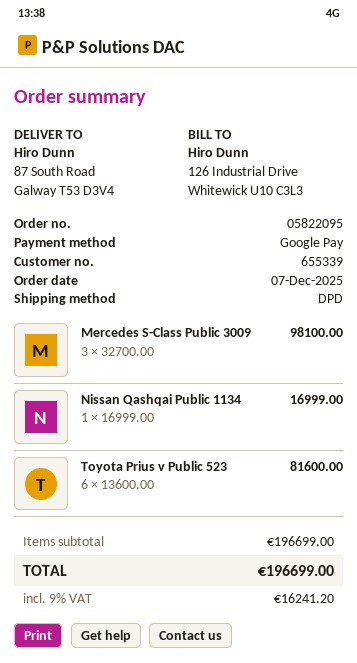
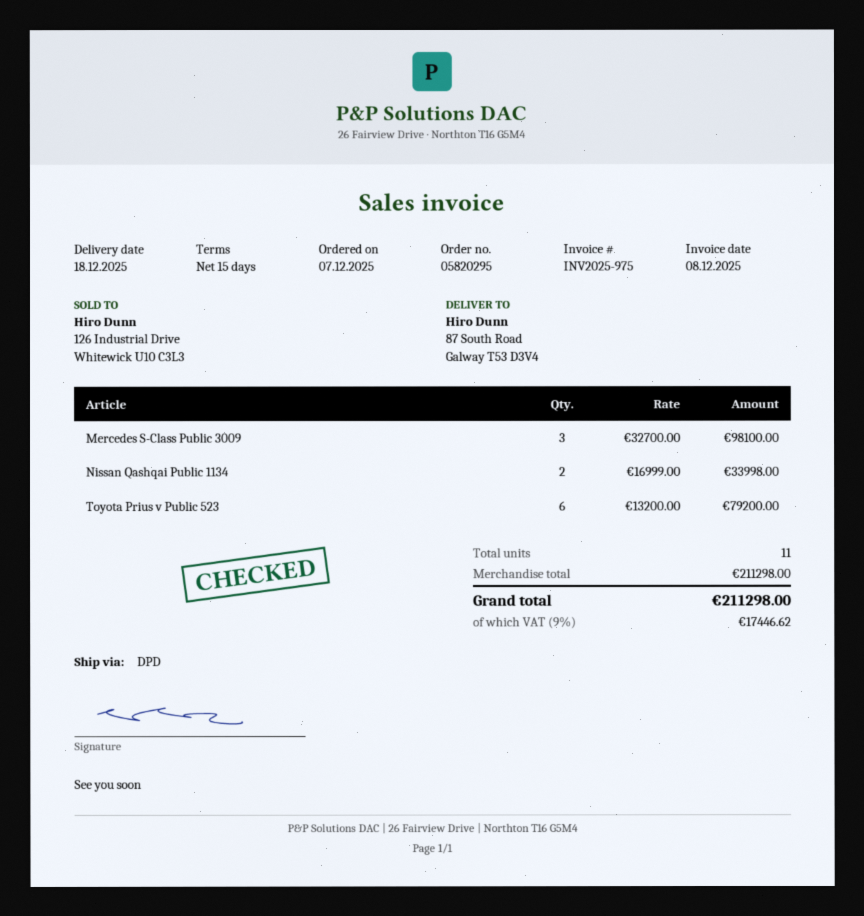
order number: 05822095 -> 05820295
Nissan Qashqai Public 1134: 1 x 16999.00 = 16999.00 -> 2 x 16999.00 = 33998.00
Toyota Prius v Public 523: 6 x 13600.00 = 81600.00 -> 6 x 13200.00 = 79200.00
subtotal: 196699.00 -> 211298.00
tax: 9% = 16241.20 -> 9% = 17446.62
total: 196699.00 -> 211298.00

